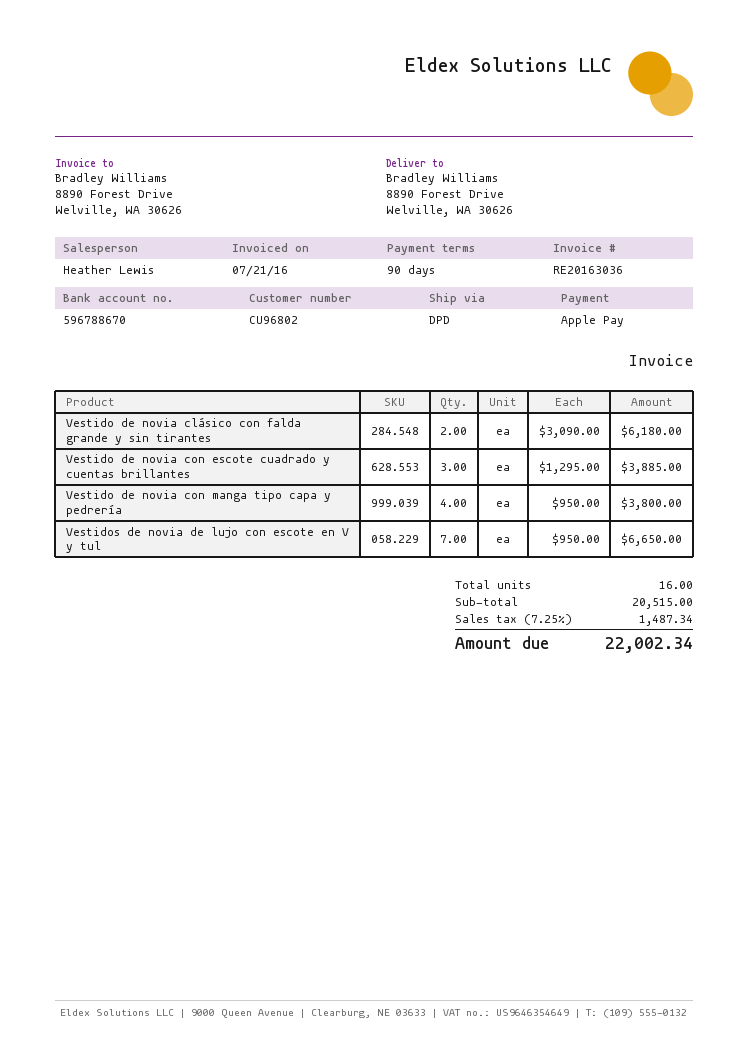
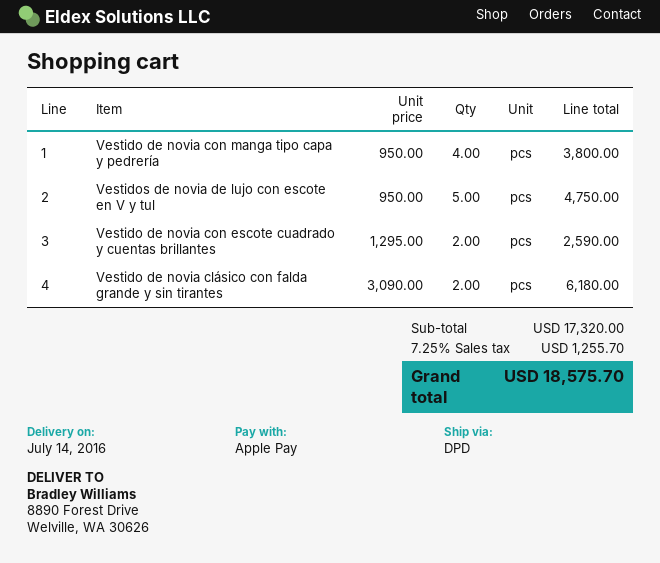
Vestido de novia con escote cuadrado y cuentas brillantes: 3 x 1295.00 = 3885.00 -> 2 x 1295.00 = 2590.00
Vestidos de novia de lujo con escote en V y tul: 7 x 950.00 = 6650.00 -> 5 x 950.00 = 4750.00
subtotal: 20515.00 -> 17320.00
tax: 7.25% = 1487.34 -> 7.25% = 1255.70
total: 22002.34 -> 18575.70

